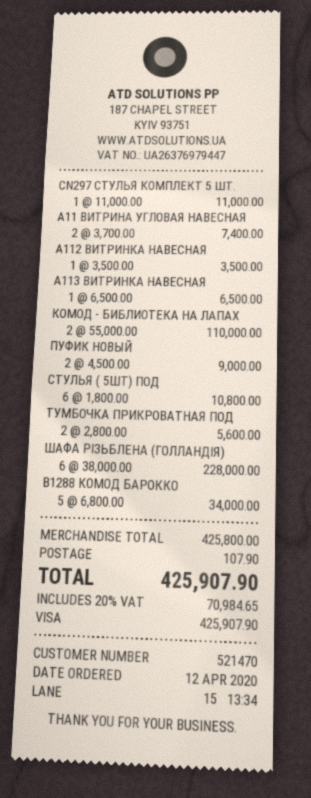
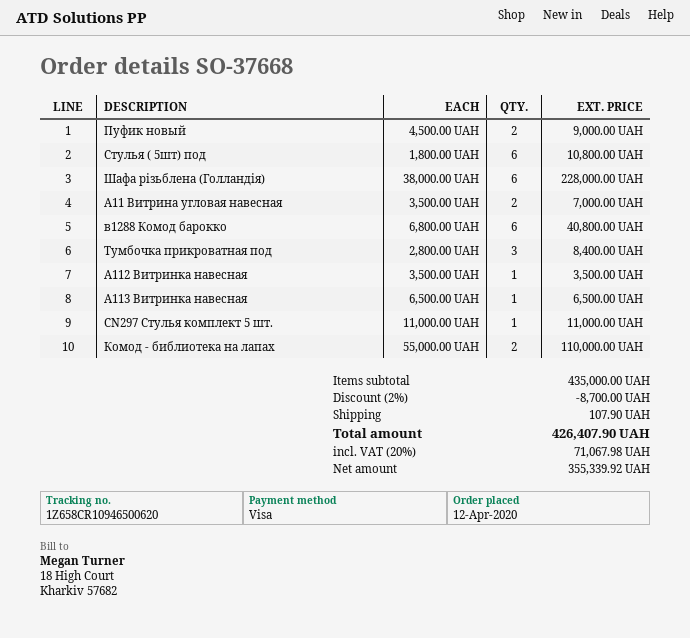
А11 ВИТРИНА УГЛОВАЯ НАВЕСНАЯ: 2 x 3700.00 = 7400.00 -> 2 x 3500.00 = 7000.00
ТУМБОЧКА ПРИКРОВАТНАЯ ПОД: 2 x 2800.00 = 5600.00 -> 3 x 2800.00 = 8400.00
В1288 КОМОД БАРОККО: 5 x 6800.00 = 34000.00 -> 6 x 6800.00 = 40800.00
subtotal: 425800.00 -> 435000.00
discount: none -> 2% = 8700.00
tax: 20% = 70984.65 -> 20% = 71067.98
total: 425907.90 -> 426407.90

